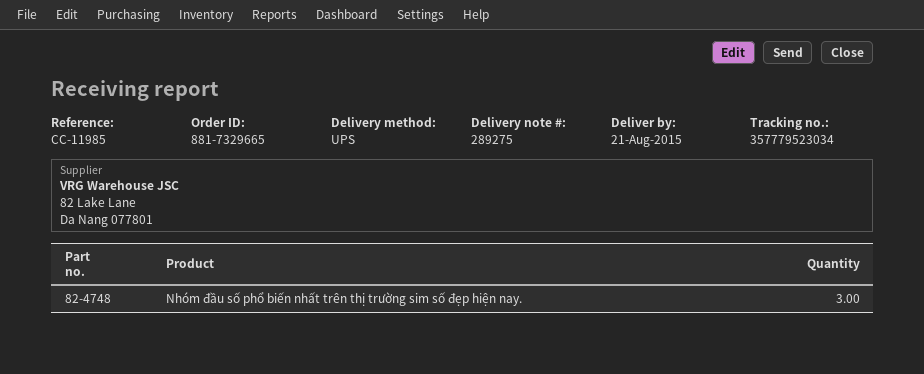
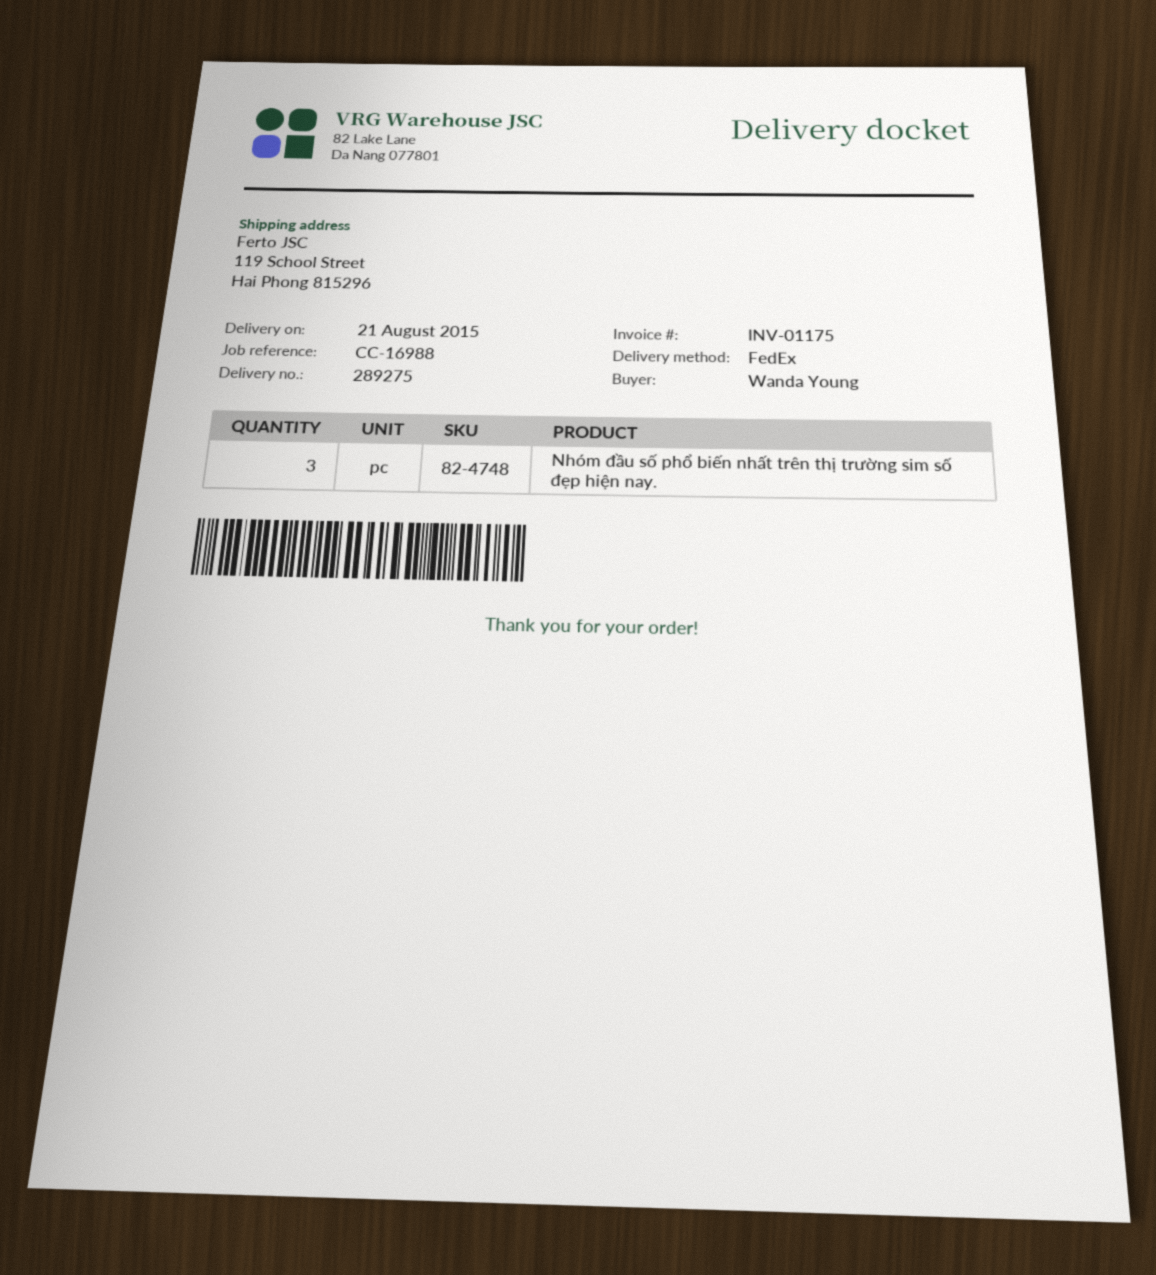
reference: CC-11985 -> CC-16988
shipping method: UPS -> FedEx

